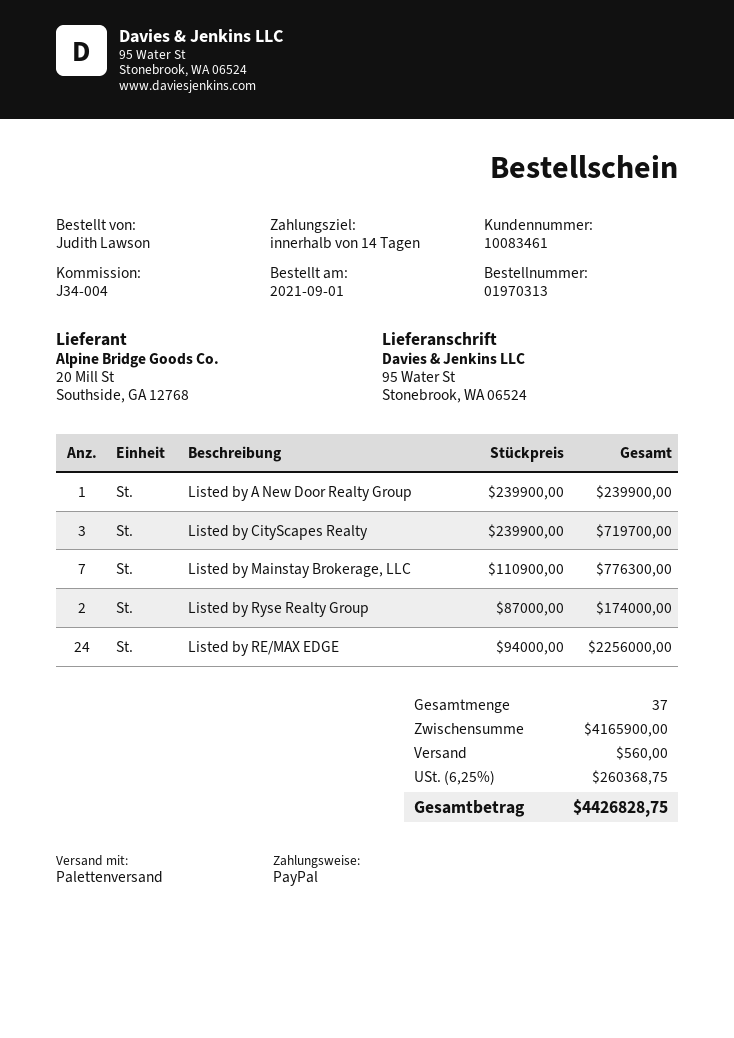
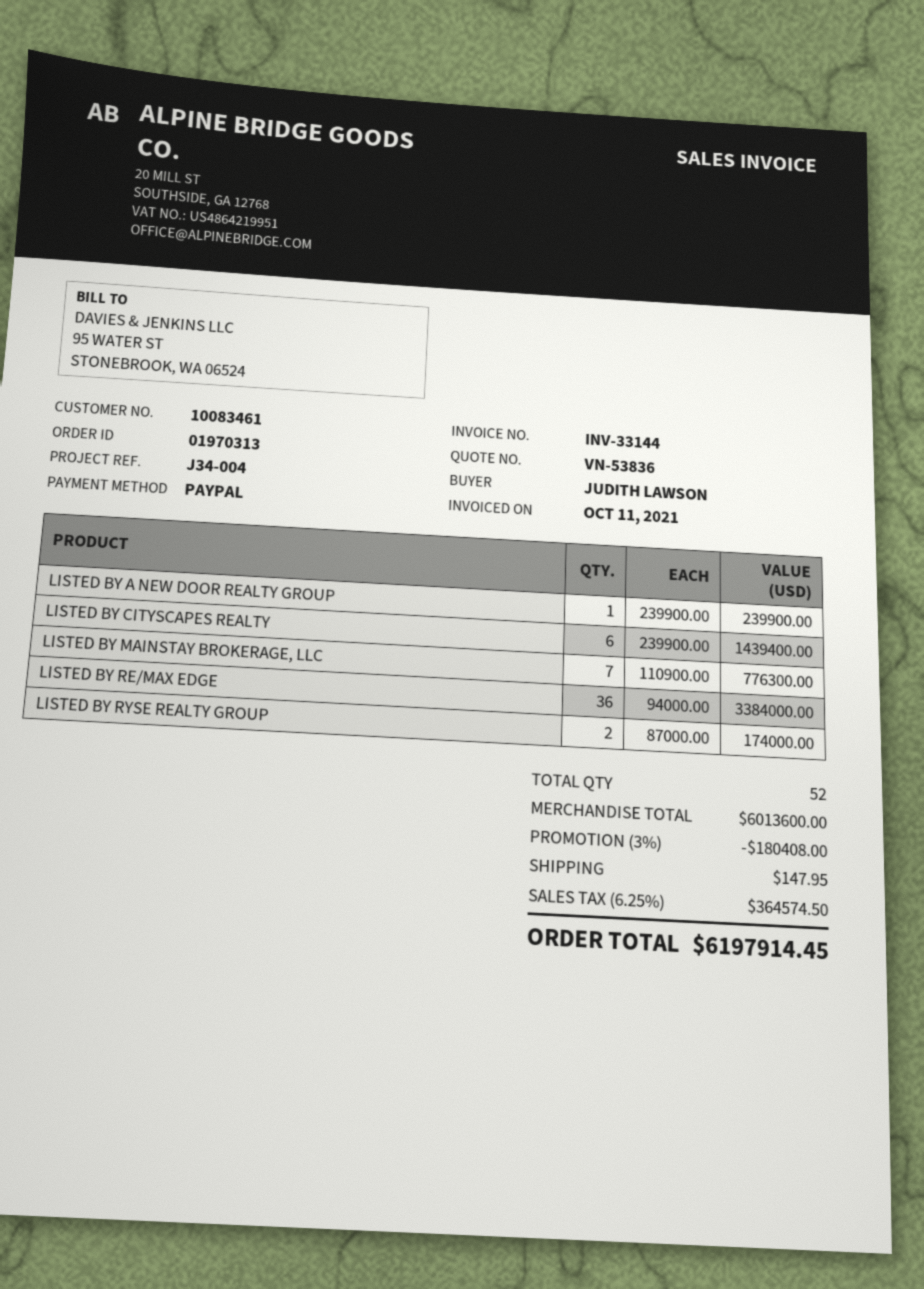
Listed by CityScapes Realty: 3 x 239900.00 = 719700.00 -> 6 x 239900.00 = 1439400.00
Listed by RE/MAX EDGE: 24 x 94000.00 = 2256000.00 -> 36 x 94000.00 = 3384000.00
total quantity: 37 -> 52
subtotal: 4165900.00 -> 6013600.00
discount: none -> 3% = 180408.00
shipping: 560.00 -> 147.95
tax: 6.25% = 260368.75 -> 6.25% = 364574.50
total: 4426828.75 -> 6197914.45

